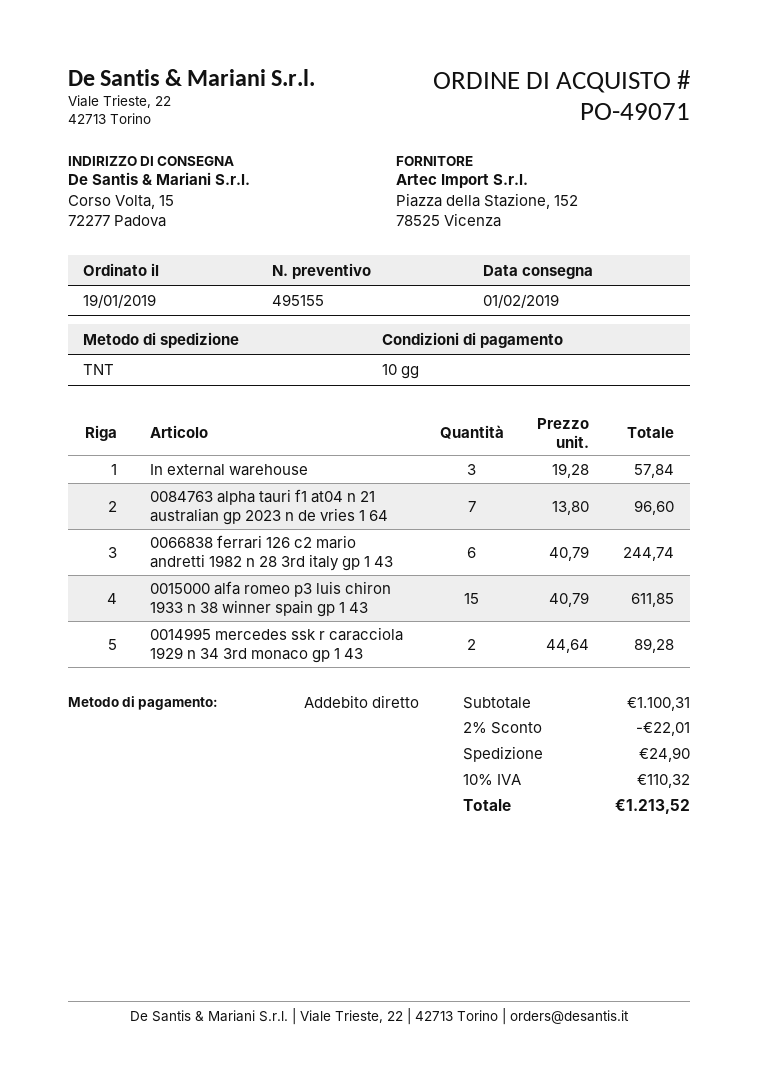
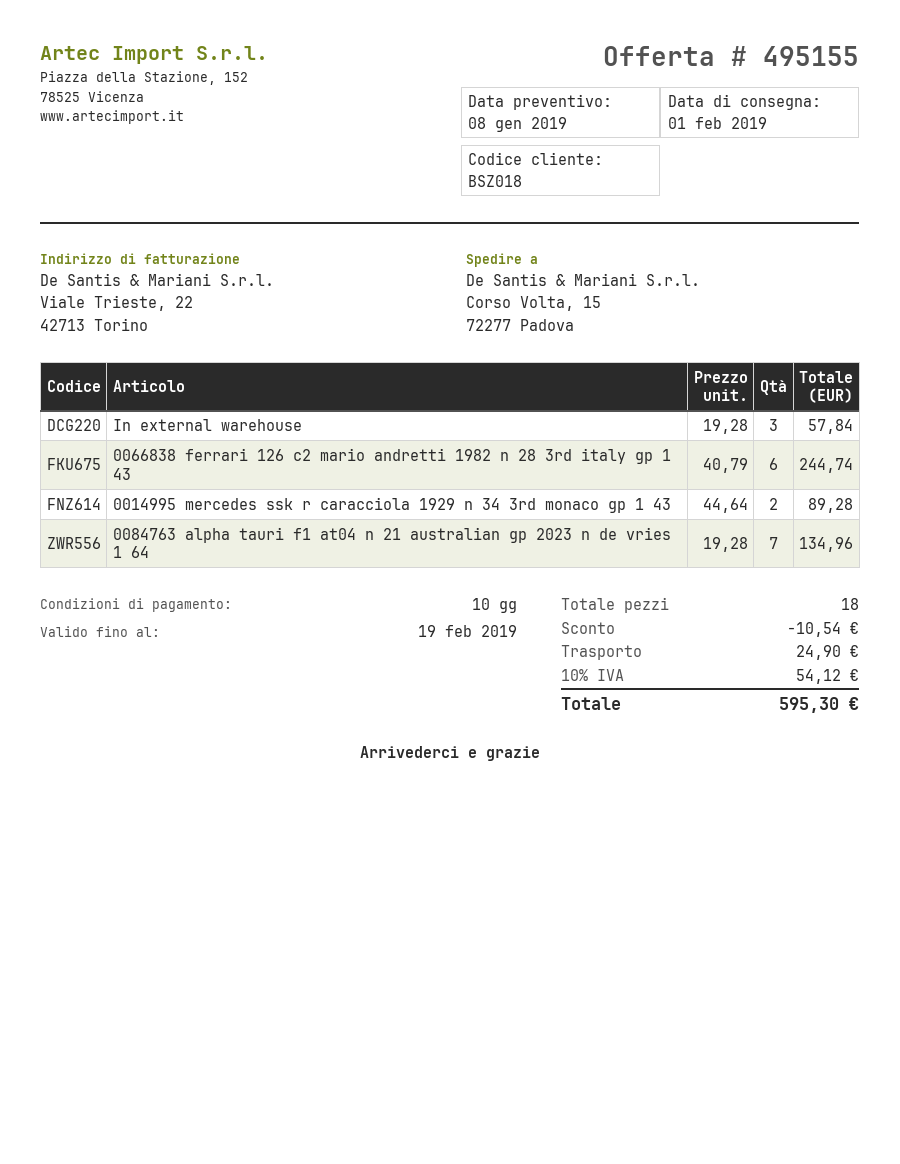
0084763 alpha tauri f1 at04 n 21 australian gp 2023 n de vries 1 64: 7 x 13.80 = 96.60 -> 7 x 19.28 = 134.96
0015000 alfa romeo p3 luis chiron 1933 n 38 winner spain gp 1 43: 15 x 40.79 = 611.85 -> none
discount: 22.01 -> 10.54
tax: 10% = 110.32 -> 10% = 54.12
total: 1213.52 -> 595.30

